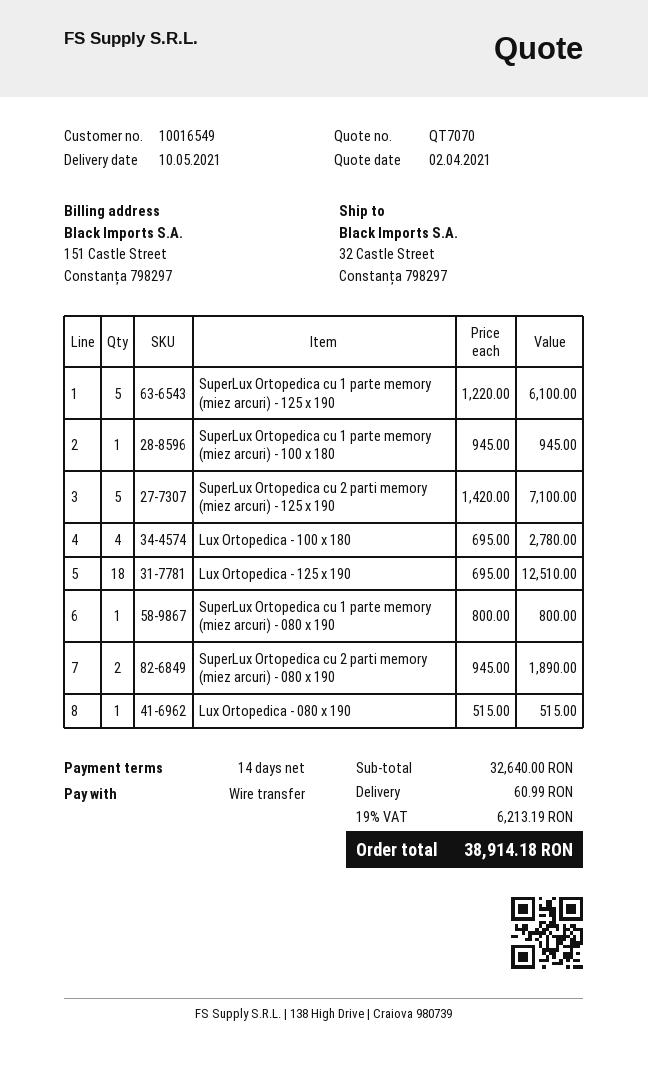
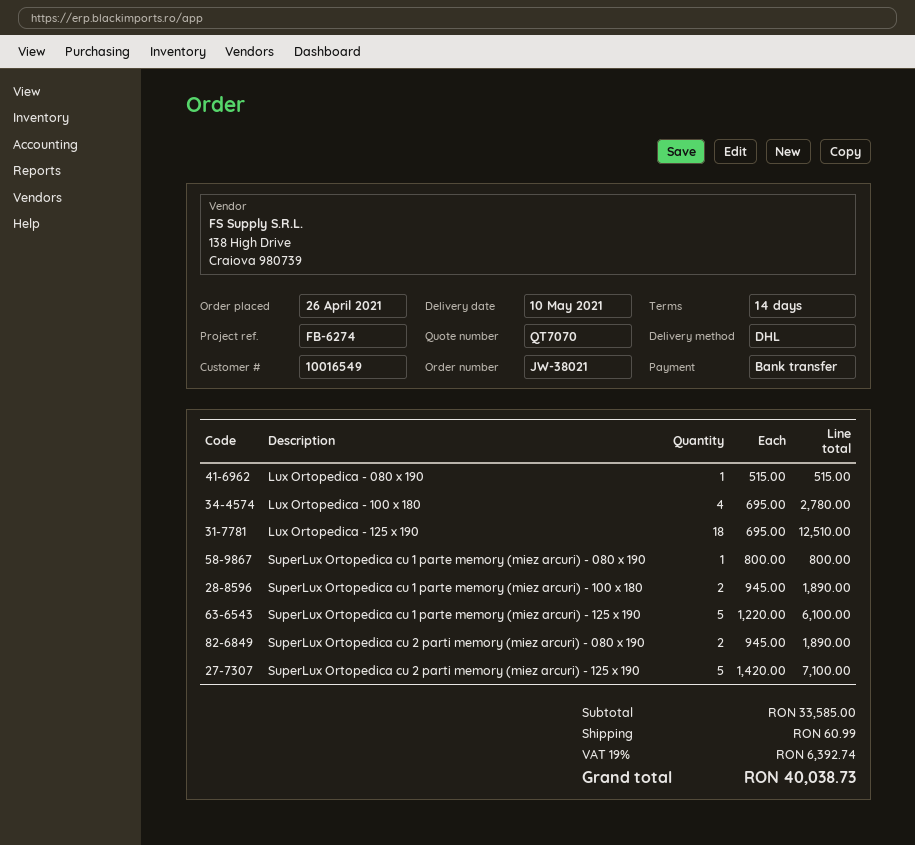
SuperLux Ortopedica cu 1 parte memory (miez arcuri) - 100 x 180: 1 x 945.00 = 945.00 -> 2 x 945.00 = 1890.00
subtotal: 32640.00 -> 33585.00
tax: 19% = 6213.19 -> 19% = 6392.74
total: 38914.18 -> 40038.73

